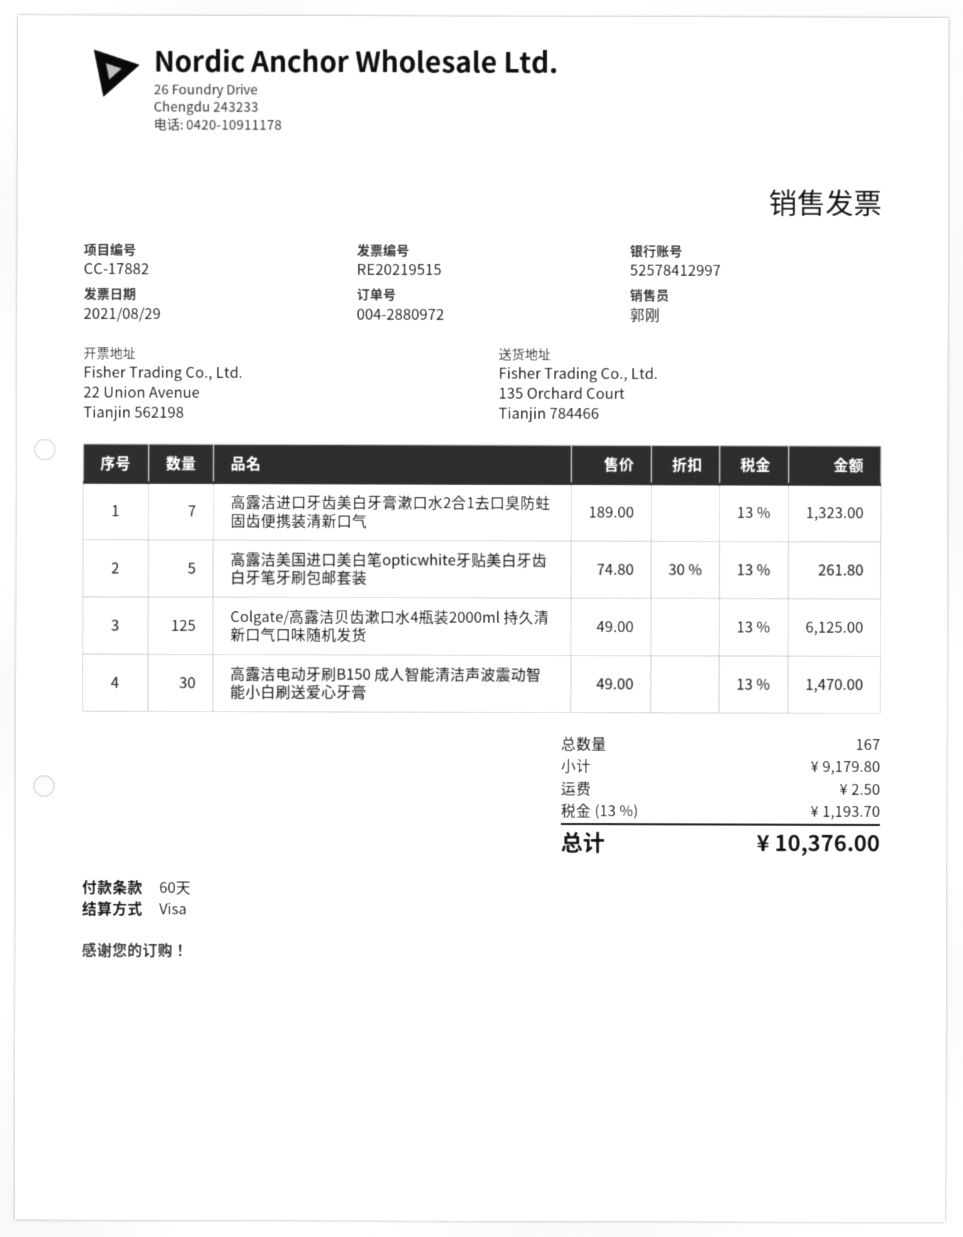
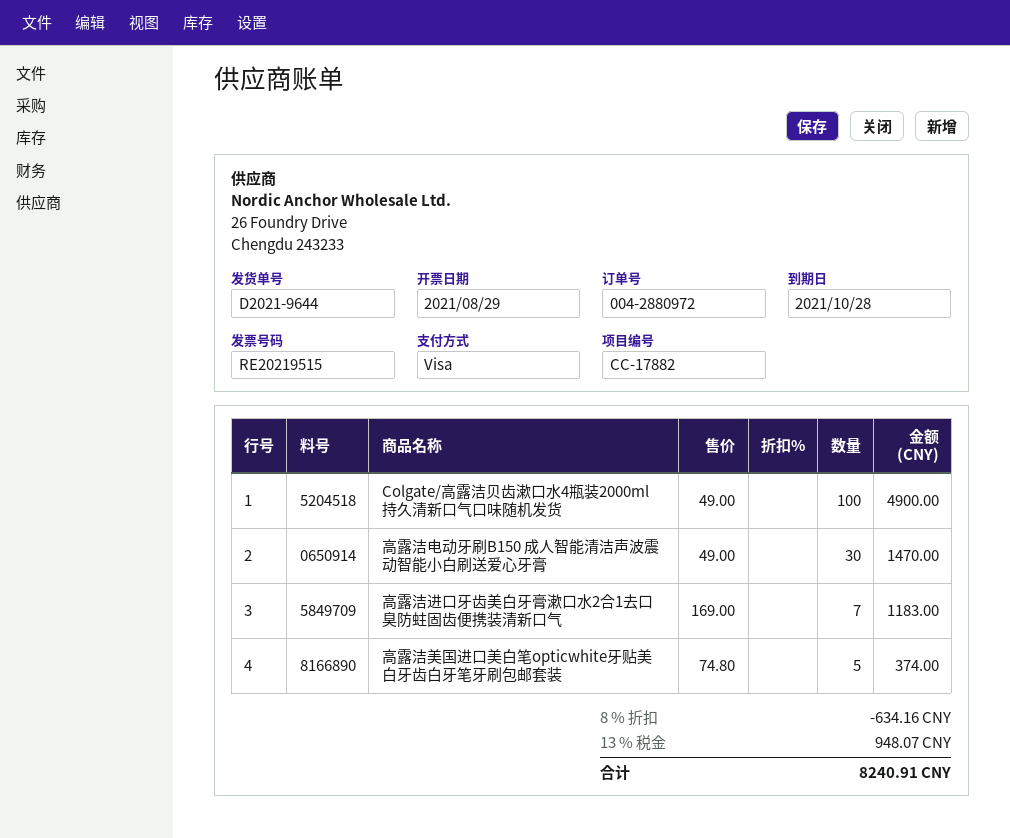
高露洁进口牙齿美白牙膏漱口水2合1去口臭防蛀固齿便携装清新口气: 7 x 189.00 = 1323.00 -> 7 x 169.00 = 1183.00
高露洁美国进口美白笔opticwhite牙贴美白牙齿白牙笔牙刷包邮套装: 5 x 74.80 - 30% = 261.80 -> 5 x 74.80 = 374.00
Colgate/高露洁贝齿漱口水4瓶装2000ml 持久清新口气口味随机发货: 125 x 49.00 = 6125.00 -> 100 x 49.00 = 4900.00
discount: none -> 8% = 634.16
shipping: 2.50 -> none
tax: 13% = 1193.70 -> 13% = 948.07
total: 10376.00 -> 8240.91

